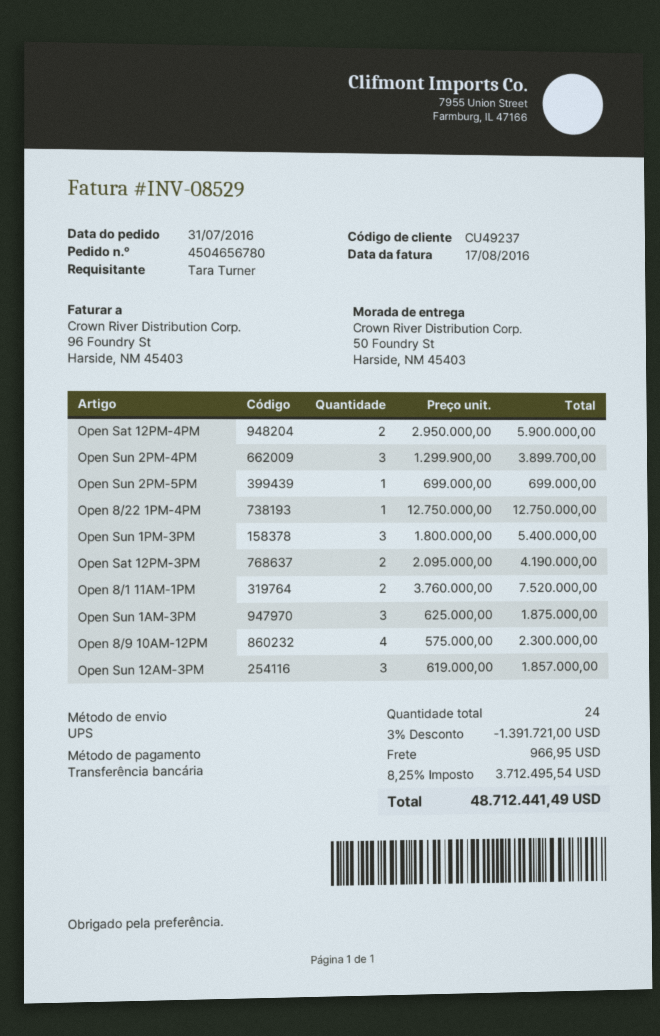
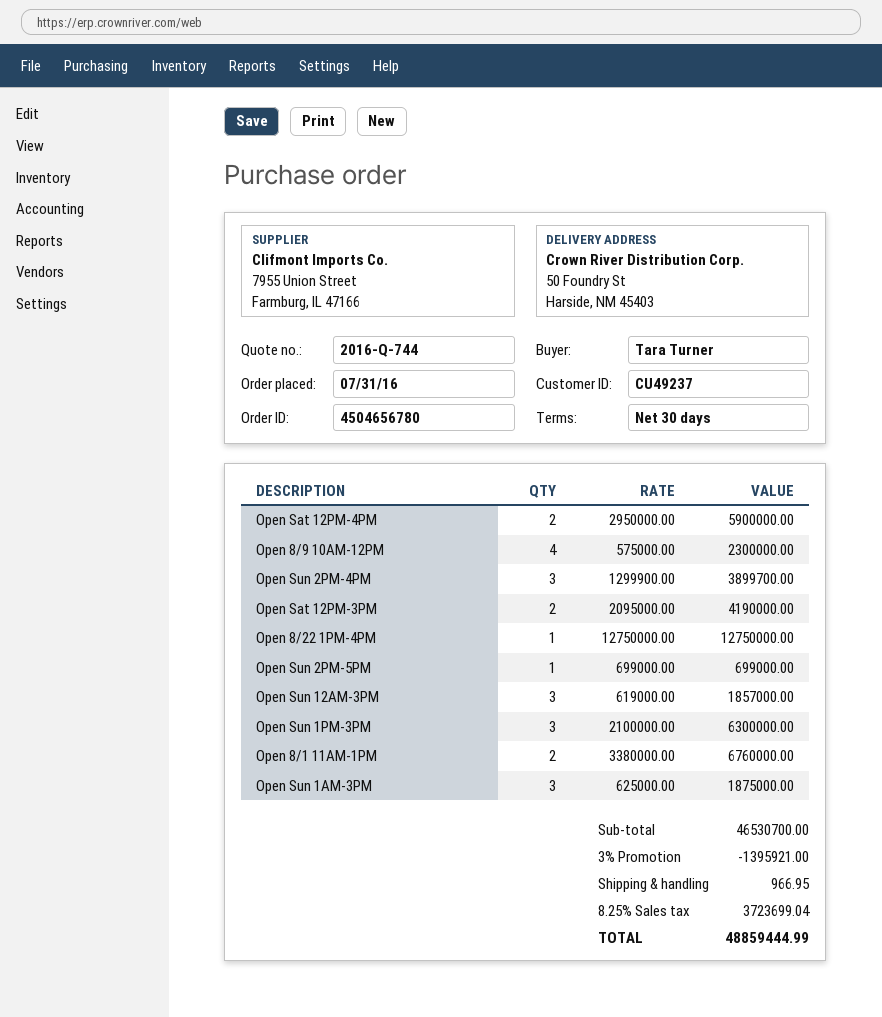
Open Sun 1PM-3PM: 3 x 1800000.00 = 5400000.00 -> 3 x 2100000.00 = 6300000.00
Open 8/1 11AM-1PM: 2 x 3760000.00 = 7520000.00 -> 2 x 3380000.00 = 6760000.00
discount: 3% = 1391721.00 -> 3% = 1395921.00
tax: 8.25% = 3712495.54 -> 8.25% = 3723699.04
total: 48712441.49 -> 48859444.99

